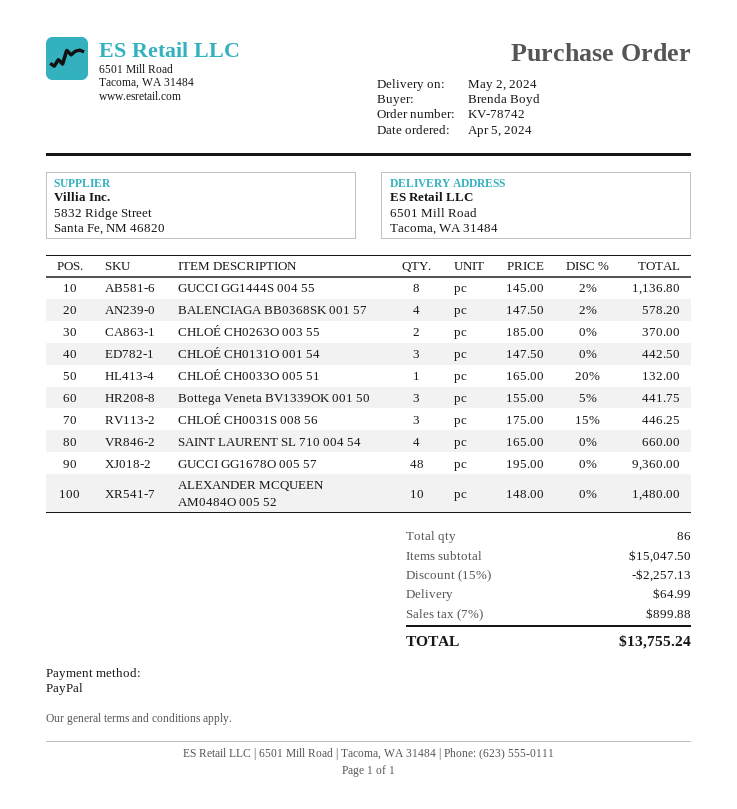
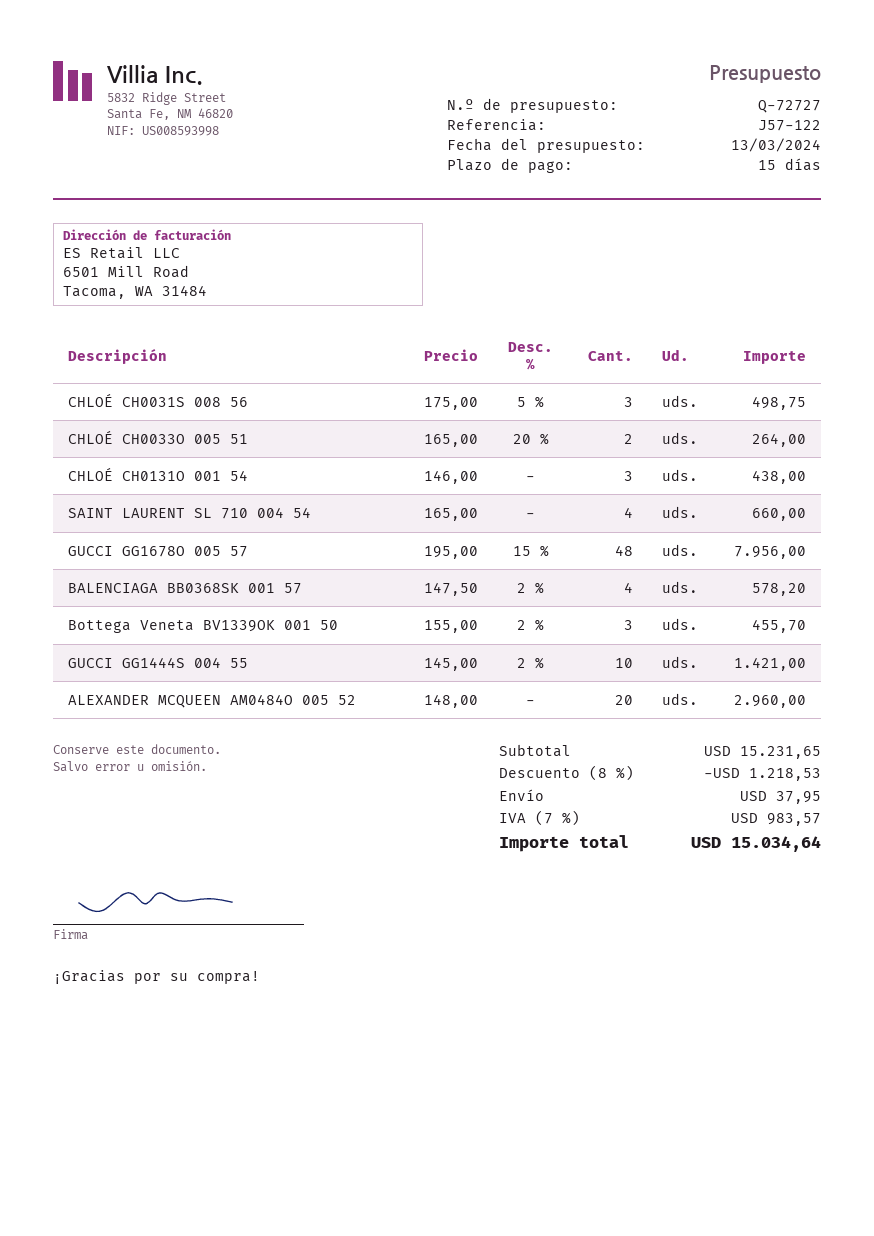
GUCCI GG1444S 004 55: 8 x 145.00 - 2% = 1136.80 -> 10 x 145.00 - 2% = 1421.00
CHLOÉ CH0263O 003 55: 2 x 185.00 = 370.00 -> none
CHLOÉ CH0131O 001 54: 3 x 147.50 = 442.50 -> 3 x 146.00 = 438.00
CHLOÉ CH0033O 005 51: 1 x 165.00 - 20% = 132.00 -> 2 x 165.00 - 20% = 264.00
Bottega Veneta BV1339OK 001 50: 3 x 155.00 - 5% = 441.75 -> 3 x 155.00 - 2% = 455.70
CHLOÉ CH0031S 008 56: 3 x 175.00 - 15% = 446.25 -> 3 x 175.00 - 5% = 498.75
GUCCI GG1678O 005 57: 48 x 195.00 = 9360.00 -> 48 x 195.00 - 15% = 7956.00
ALEXANDER MCQUEEN AM0484O 005 52: 10 x 148.00 = 1480.00 -> 20 x 148.00 = 2960.00
subtotal: 15047.50 -> 15231.65
discount: 15% = 2257.13 -> 8% = 1218.53
shipping: 64.99 -> 37.95
tax: 7% = 899.88 -> 7% = 983.57
total: 13755.24 -> 15034.64

